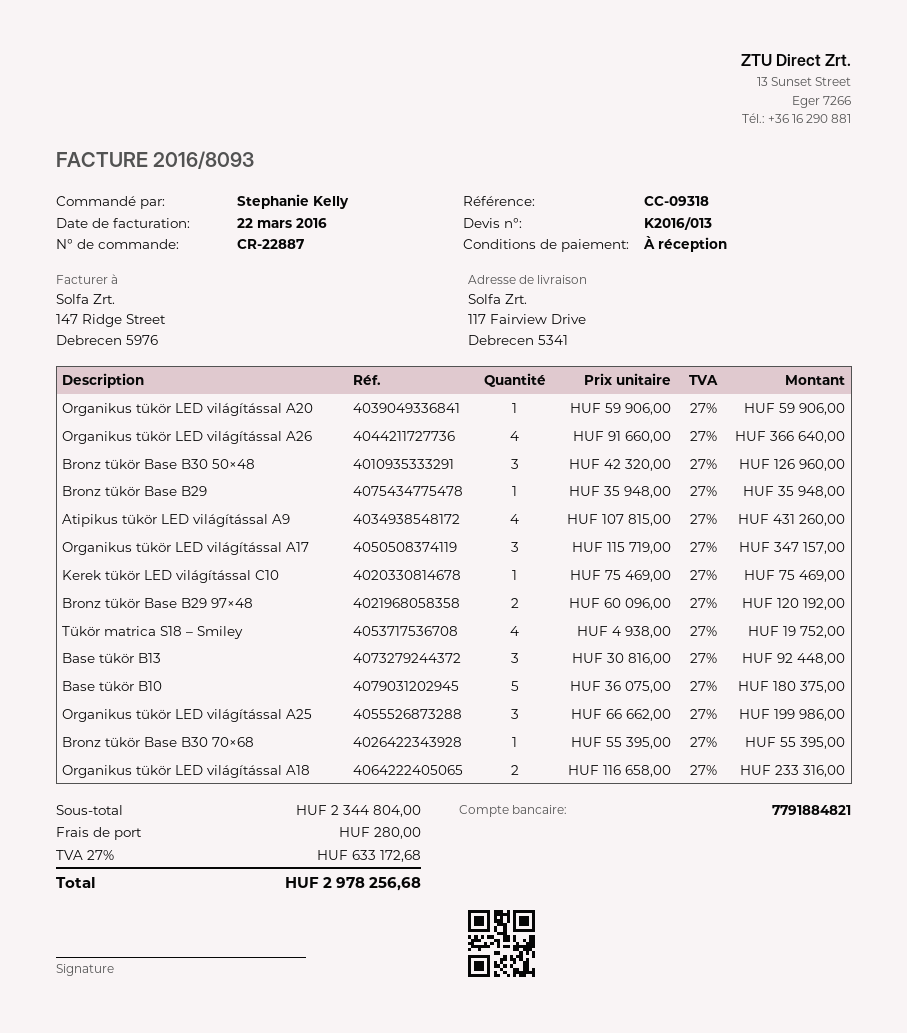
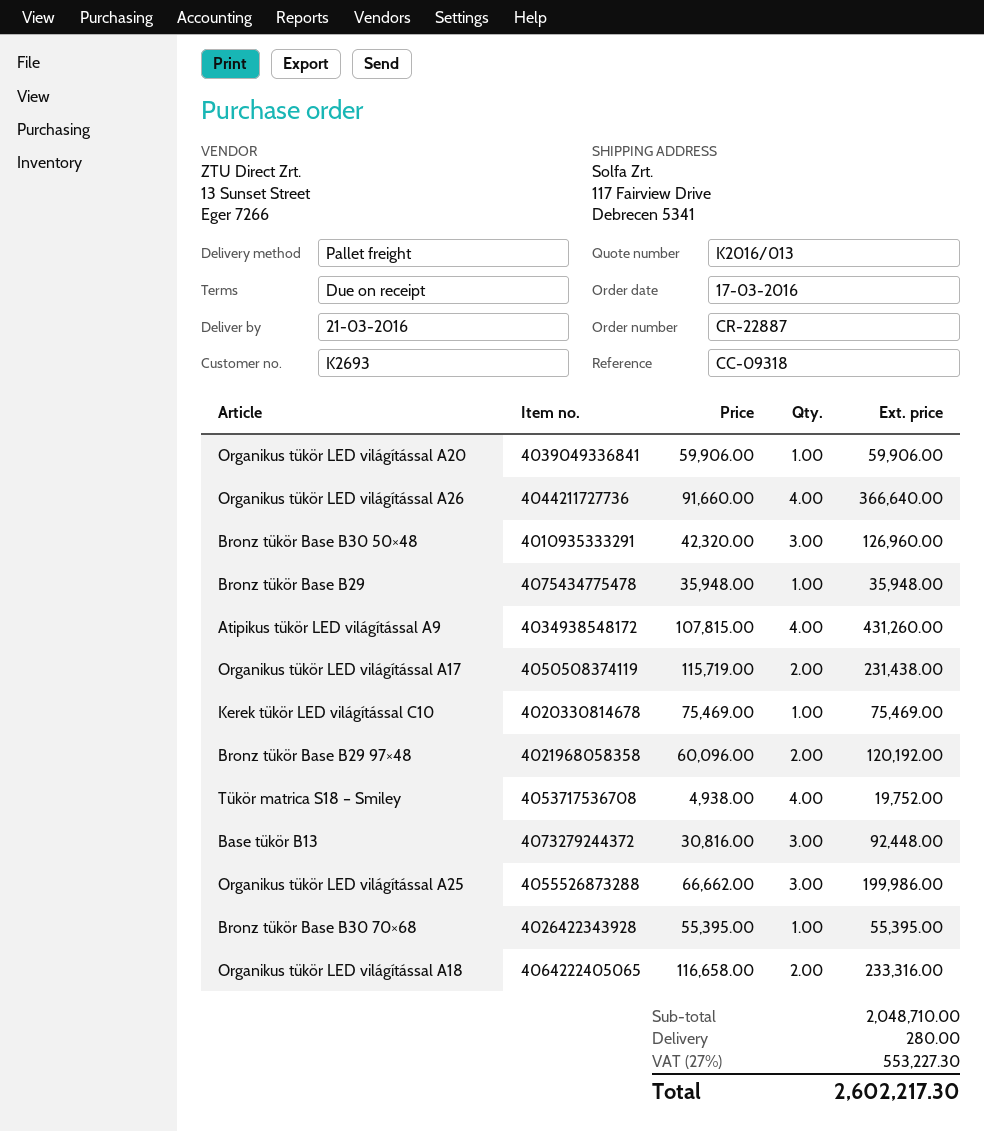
Organikus tükör LED világítással A17: 3 x 115719.00 = 347157.00 -> 2 x 115719.00 = 231438.00
Base tükör B10: 5 x 36075.00 = 180375.00 -> none
subtotal: 2344804.00 -> 2048710.00
tax: 27% = 633172.68 -> 27% = 553227.30
total: 2978256.68 -> 2602217.30

